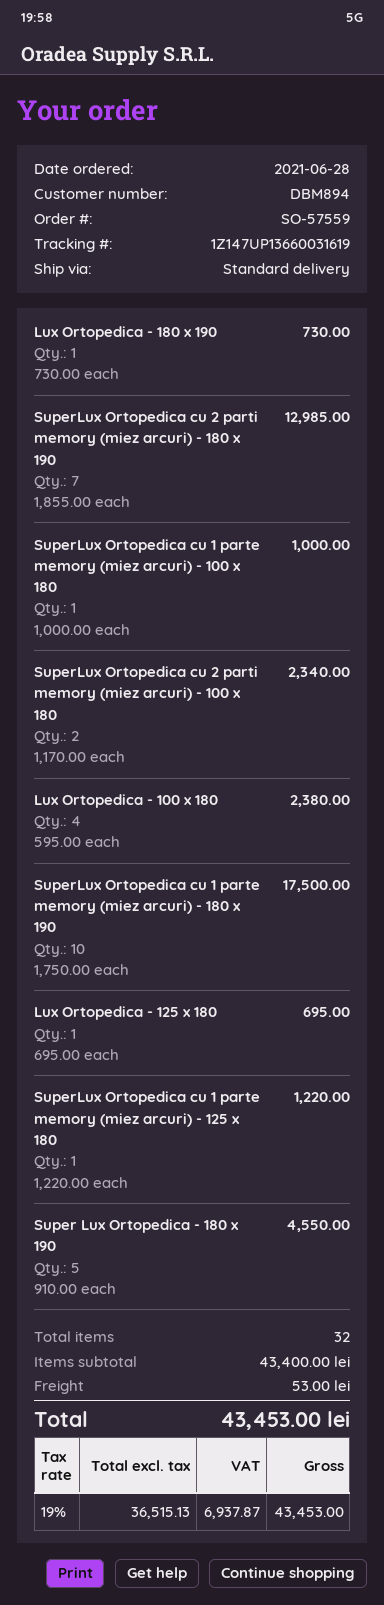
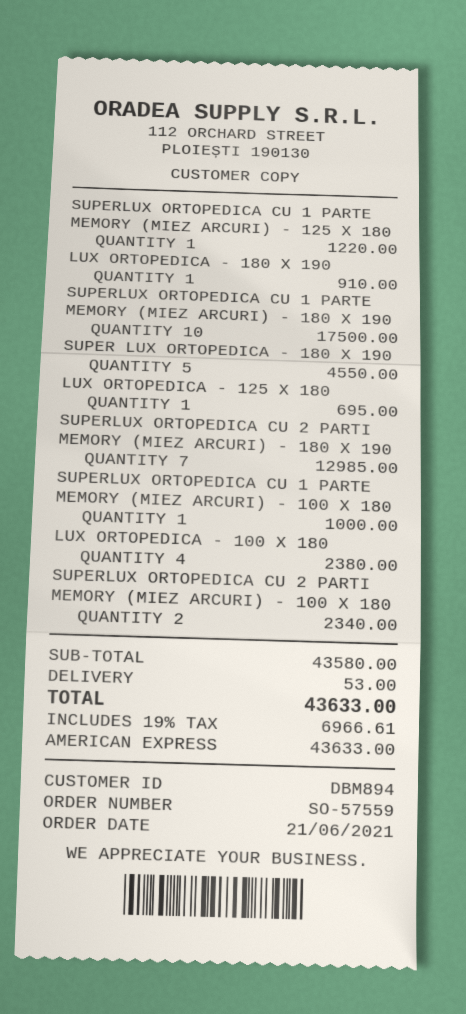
order date: 2021-06-28 -> 2021-06-21
Lux Ortopedica - 180 x 190: 1 for 730.00 -> 1 for 910.00
subtotal: 43400.00 -> 43580.00
tax: 19% = 6937.87 -> 19% = 6966.61
total: 43453.00 -> 43633.00

